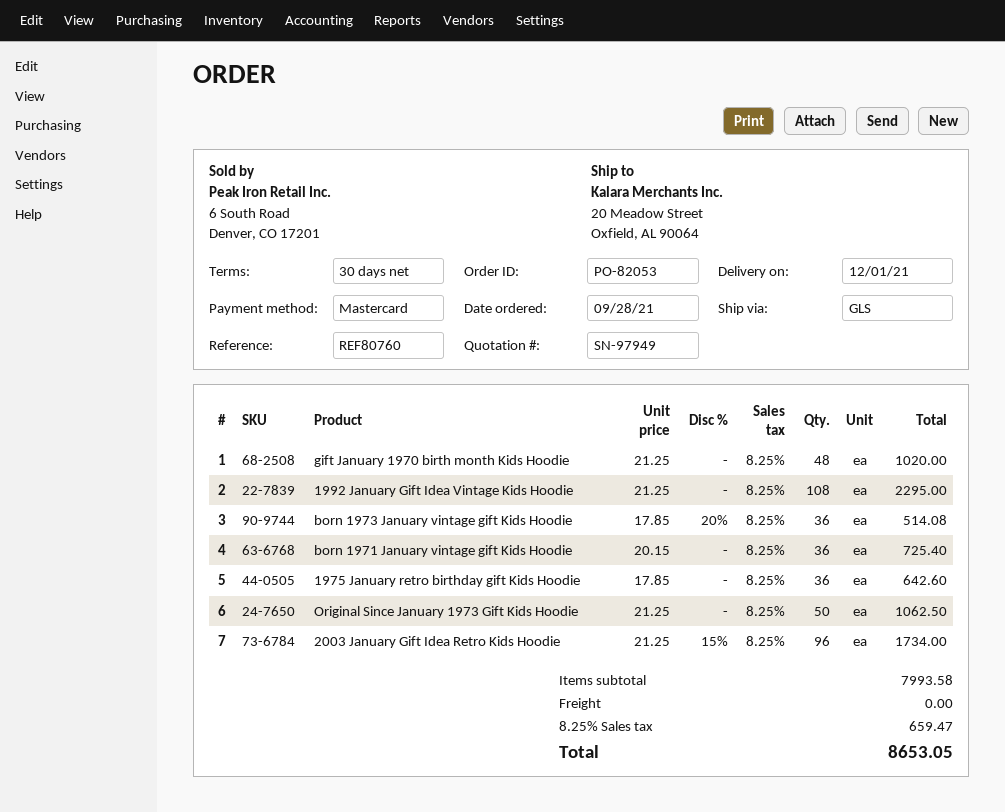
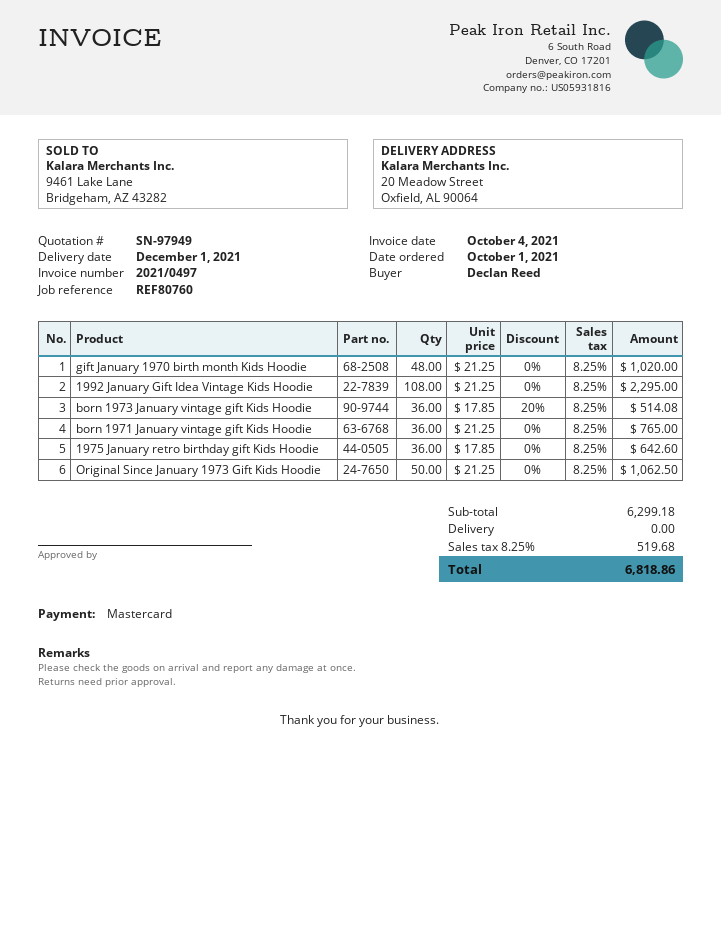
order date: 2021-09-28 -> 2021-10-01
born 1971 January vintage gift Kids Hoodie: 36 x 20.15 = 725.40 -> 36 x 21.25 = 765.00
2003 January Gift Idea Retro Kids Hoodie: 96 x 21.25 - 15% = 1734.00 -> none
subtotal: 7993.58 -> 6299.18
tax: 8.25% = 659.47 -> 8.25% = 519.68
total: 8653.05 -> 6818.86

